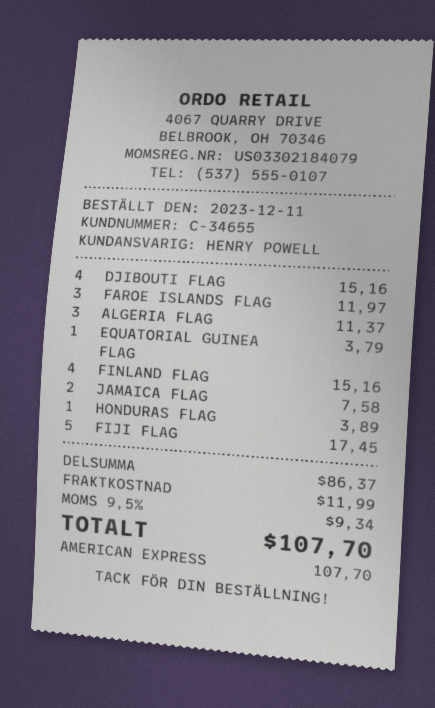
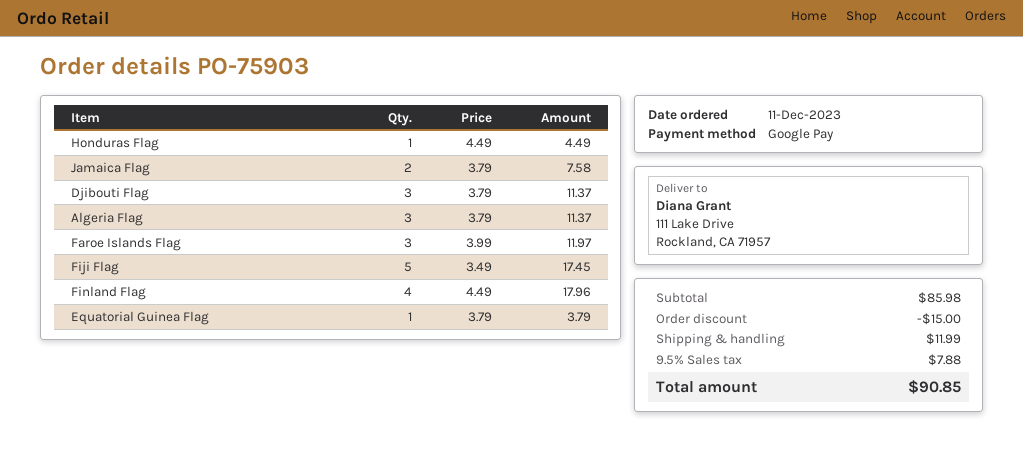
payment method: American Express -> Google Pay
DJIBOUTI FLAG: 4 for 15.16 -> 3 for 11.37
FINLAND FLAG: 4 for 15.16 -> 4 for 17.96
HONDURAS FLAG: 1 for 3.89 -> 1 for 4.49
subtotal: 86.37 -> 85.98
discount: none -> 15.00
tax: 9.5% = 9.34 -> 9.5% = 7.88
total: 107.70 -> 90.85

